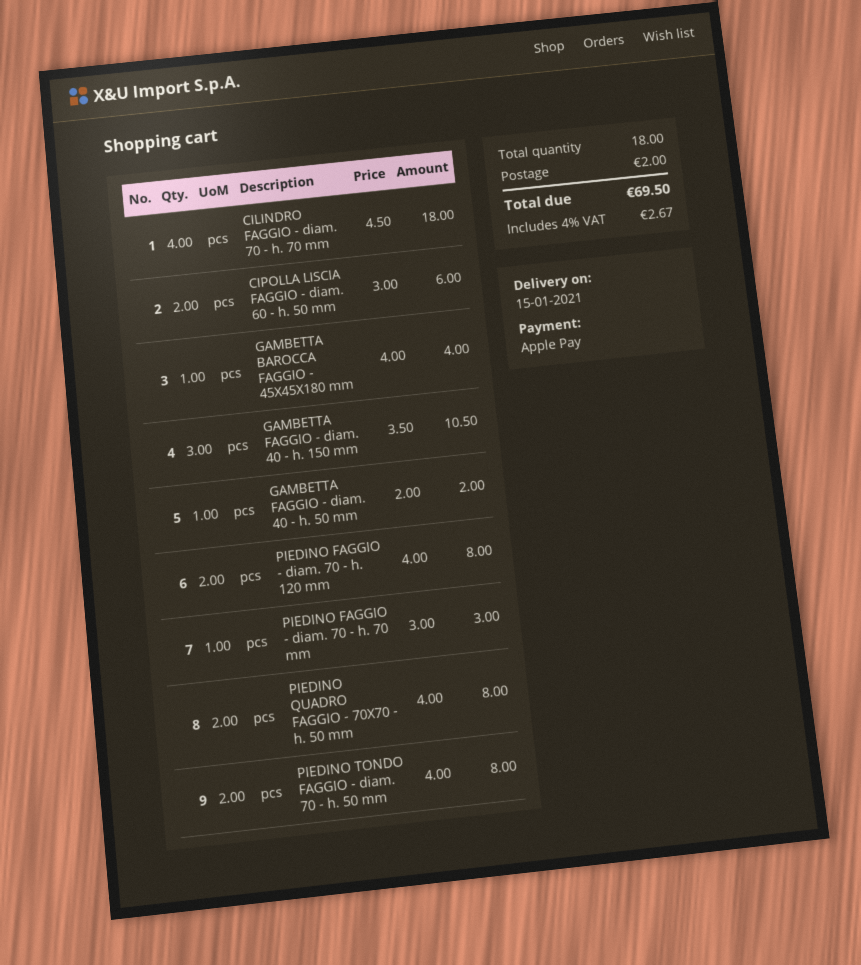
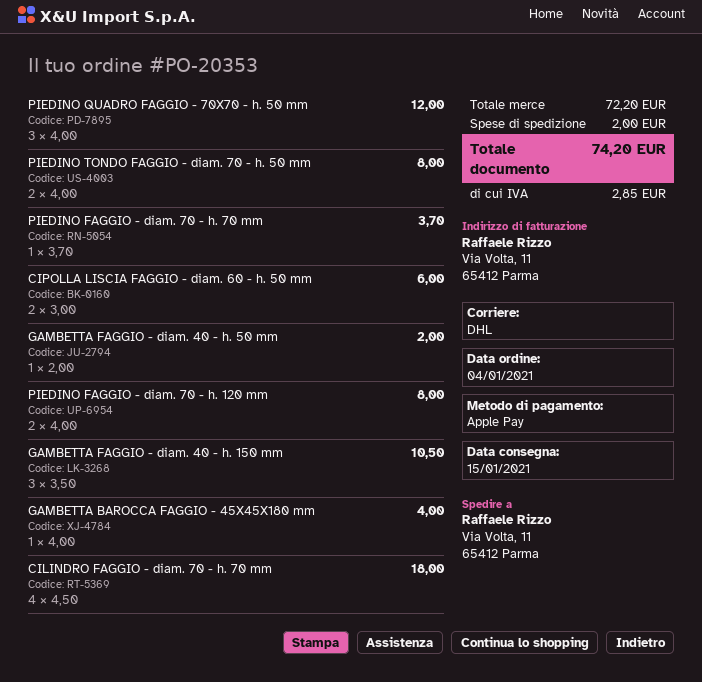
PIEDINO FAGGIO - diam. 70 - h. 70 mm: 1 x 3.00 = 3.00 -> 1 x 3.70 = 3.70
PIEDINO QUADRO FAGGIO - 70X70 - h. 50 mm: 2 x 4.00 = 8.00 -> 3 x 4.00 = 12.00
tax: 2.67 -> 2.85
total: 69.50 -> 74.20

